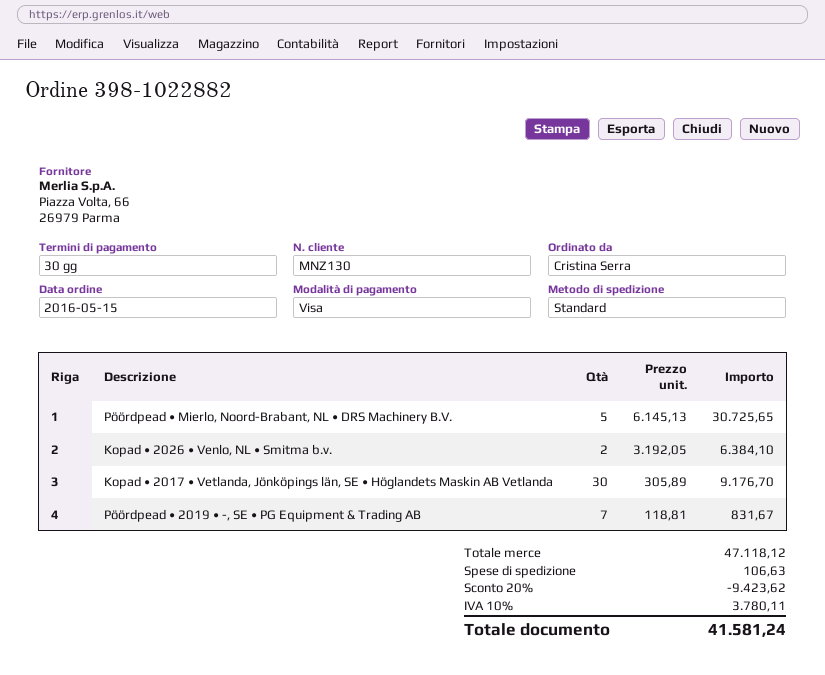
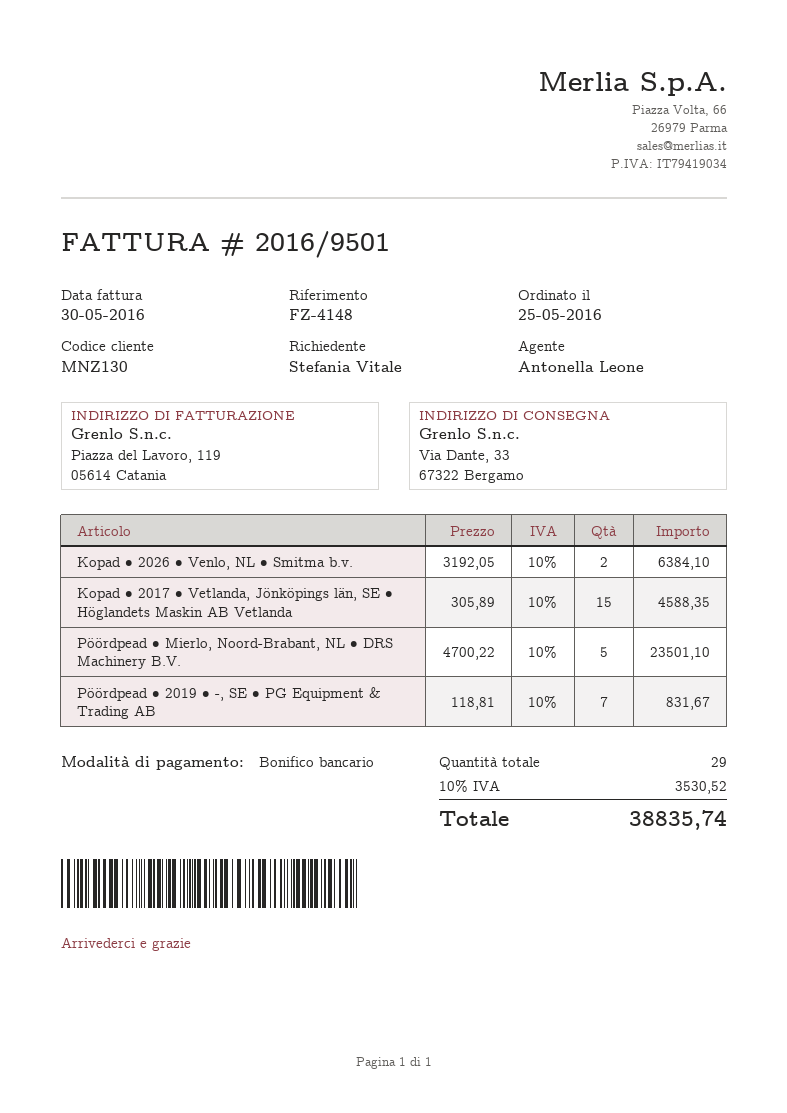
order date: 2016-05-15 -> 2016-05-25
ordered by: Cristina Serra -> Stefania Vitale
payment method: Visa -> bank transfer
Pöördpead • Mierlo, Noord-Brabant, NL • DRS Machinery B.V.: 5 x 6145.13 = 30725.65 -> 5 x 4700.22 = 23501.10
Kopad • 2017 • Vetlanda, Jönköpings län, SE • Höglandets Maskin AB Vetlanda: 30 x 305.89 = 9176.70 -> 15 x 305.89 = 4588.35
discount: 20% = 9423.62 -> none
shipping: 106.63 -> none
tax: 10% = 3780.11 -> 10% = 3530.52
total: 41581.24 -> 38835.74

